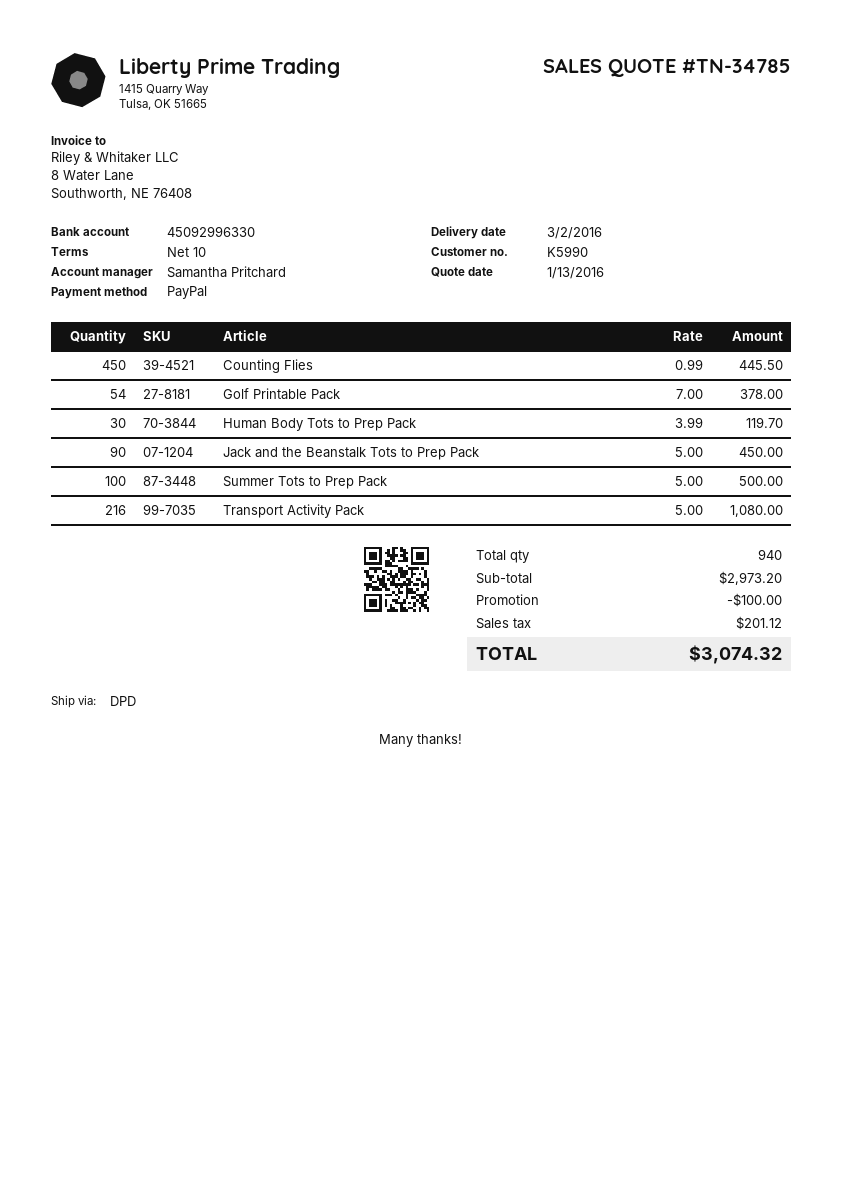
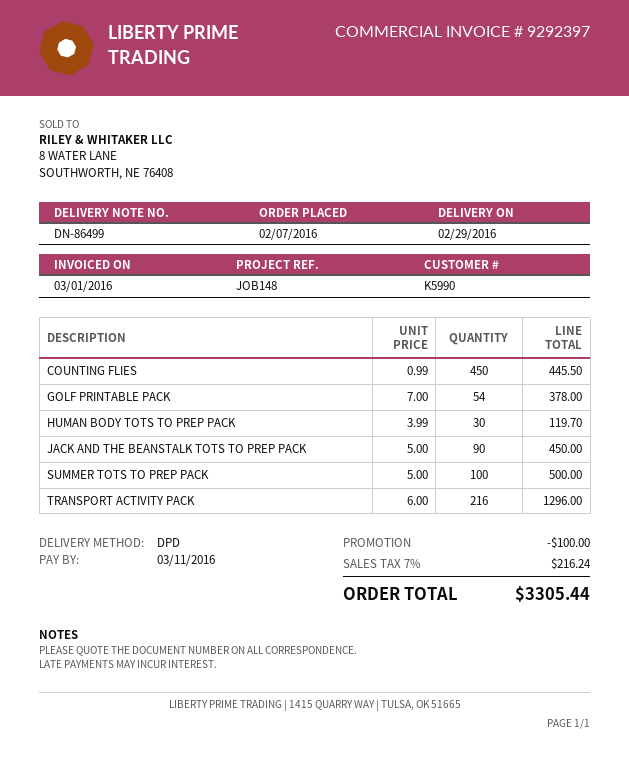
delivery date: 2016-03-02 -> 2016-02-29
Transport Activity Pack: 216 x 5.00 = 1080.00 -> 216 x 6.00 = 1296.00
tax: 201.12 -> 216.24
total: 3074.32 -> 3305.44

